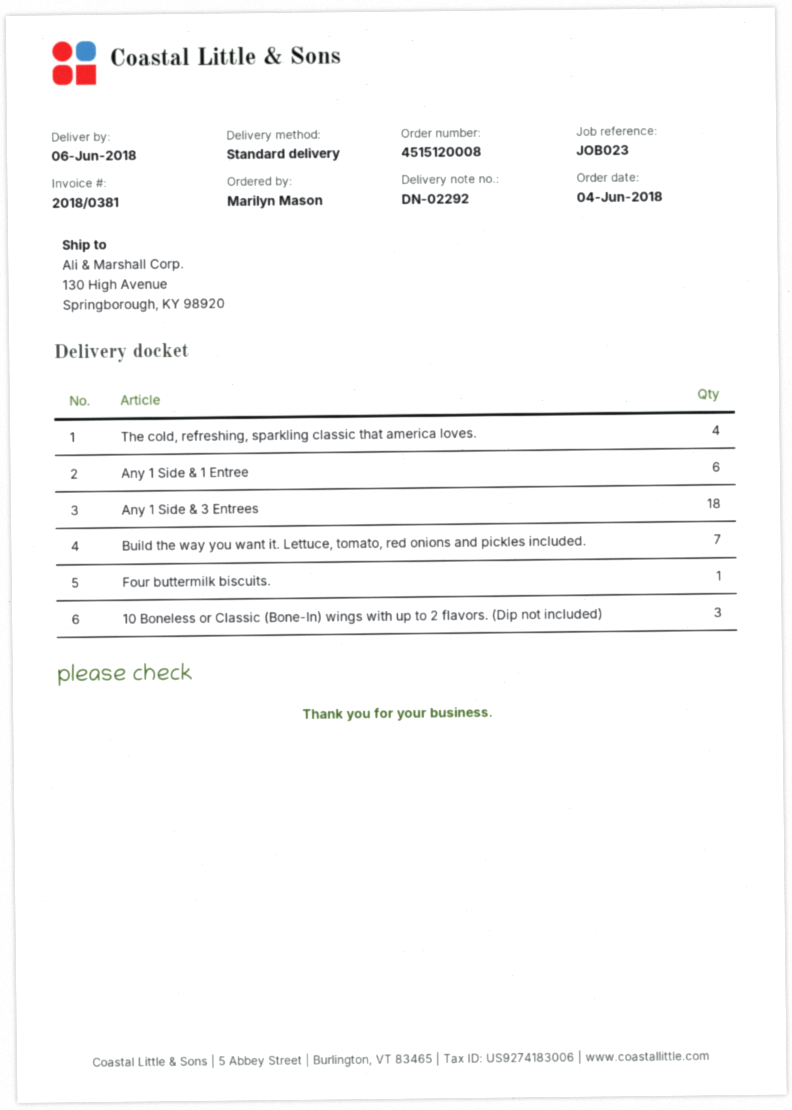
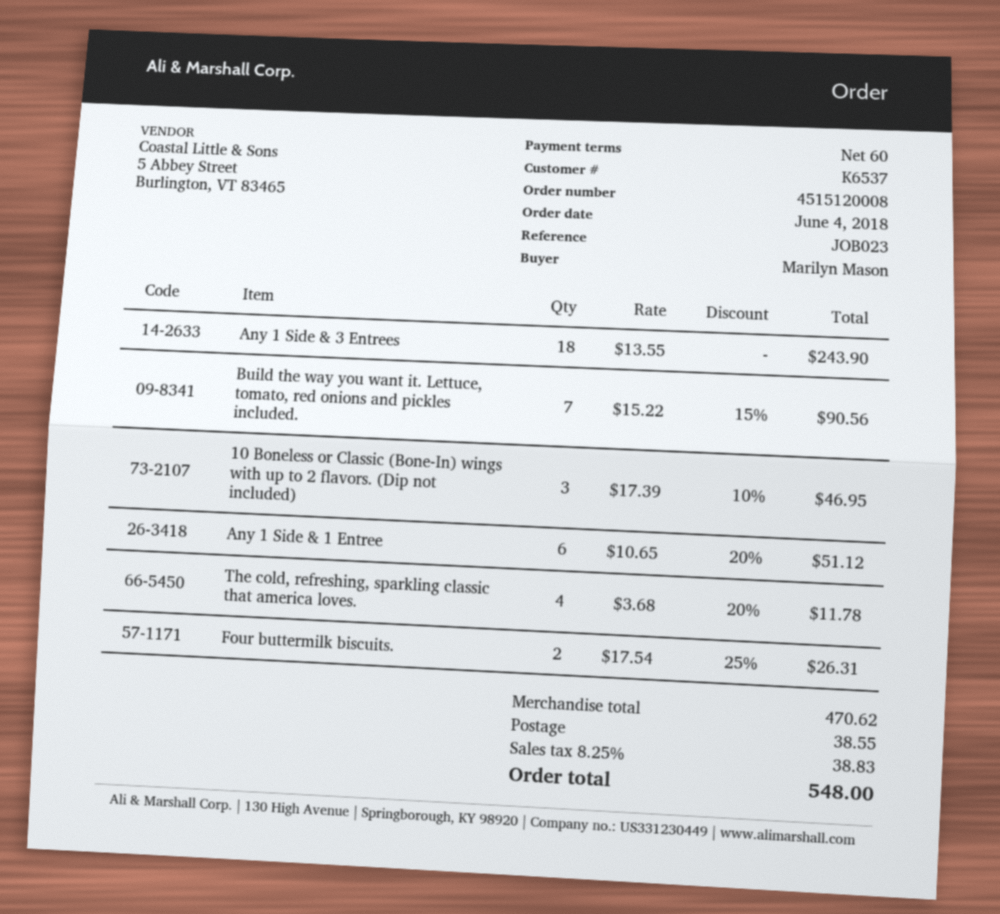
Four buttermilk biscuits.: 1 -> 2

